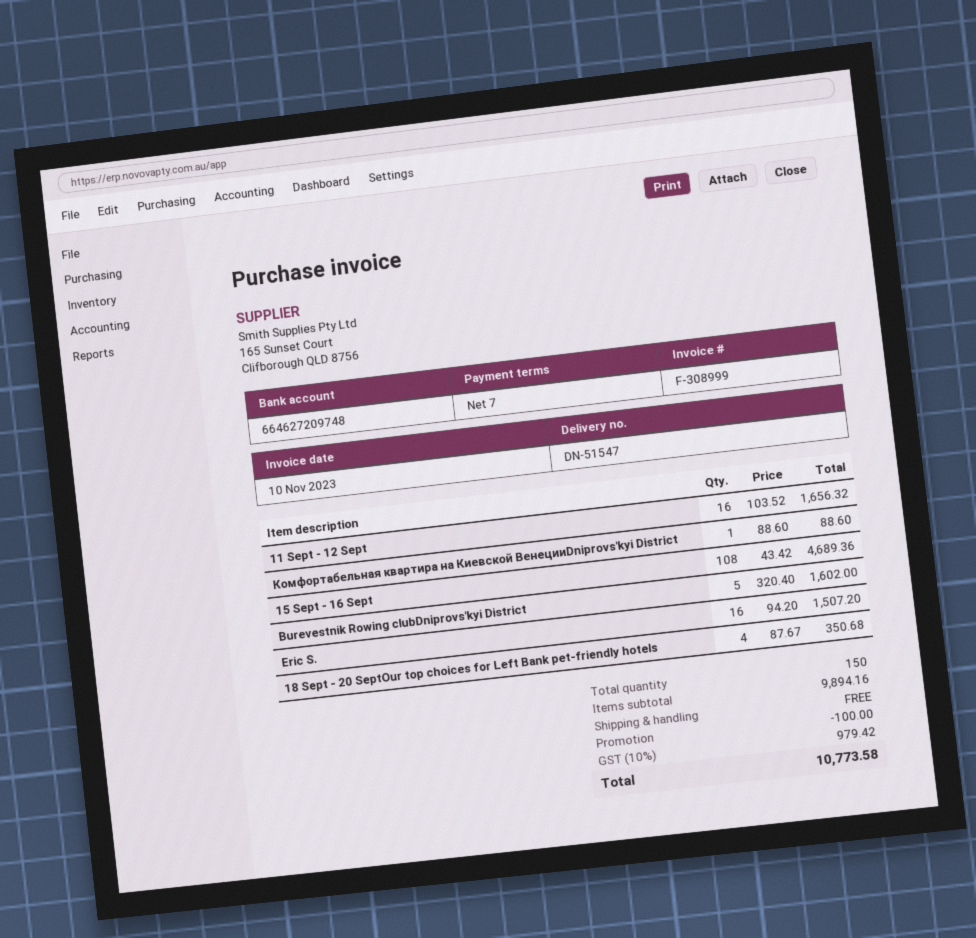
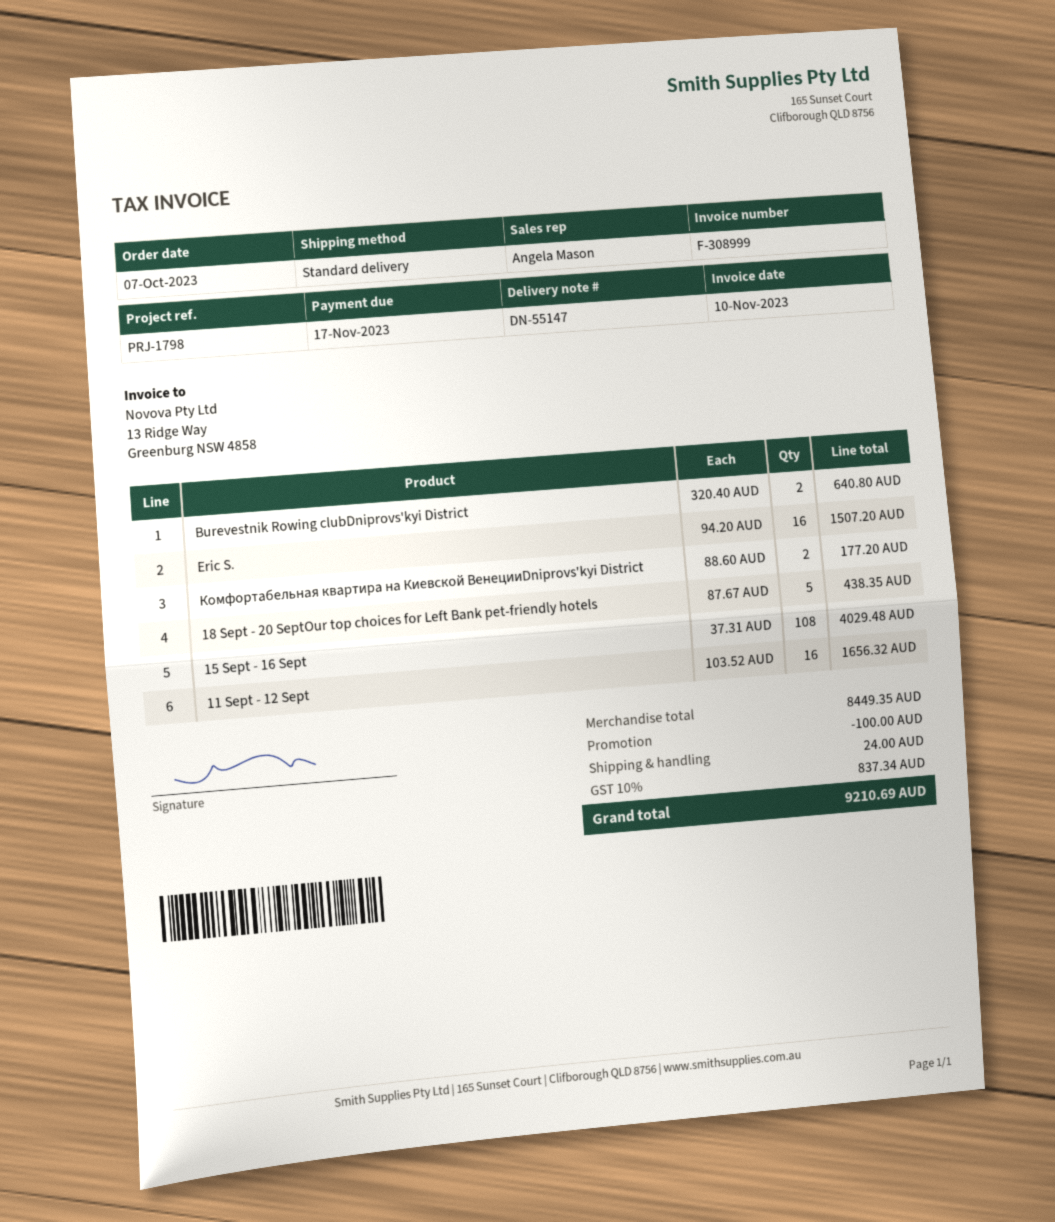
delivery note number: DN-51547 -> DN-55147
Комфортабельная квартира на Киевской ВенецииDniprovs'kyi District: 1 x 88.60 = 88.60 -> 2 x 88.60 = 177.20
15 Sept - 16 Sept: 108 x 43.42 = 4689.36 -> 108 x 37.31 = 4029.48
Burevestnik Rowing clubDniprovs'kyi District: 5 x 320.40 = 1602.00 -> 2 x 320.40 = 640.80
18 Sept - 20 SeptOur top choices for Left Bank pet-friendly hotels: 4 x 87.67 = 350.68 -> 5 x 87.67 = 438.35
subtotal: 9894.16 -> 8449.35
shipping: 0.00 -> 24.00
tax: 10% = 979.42 -> 10% = 837.34
total: 10773.58 -> 9210.69

